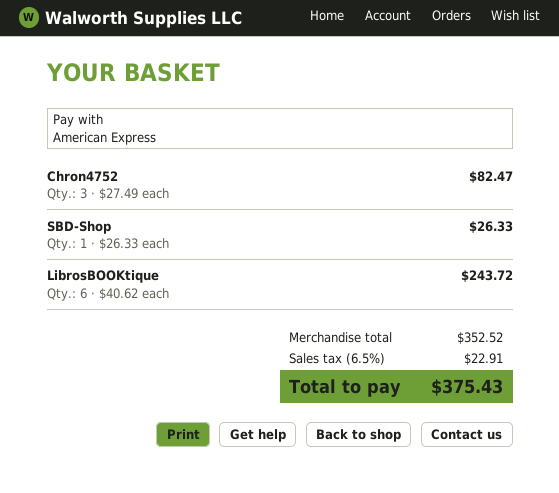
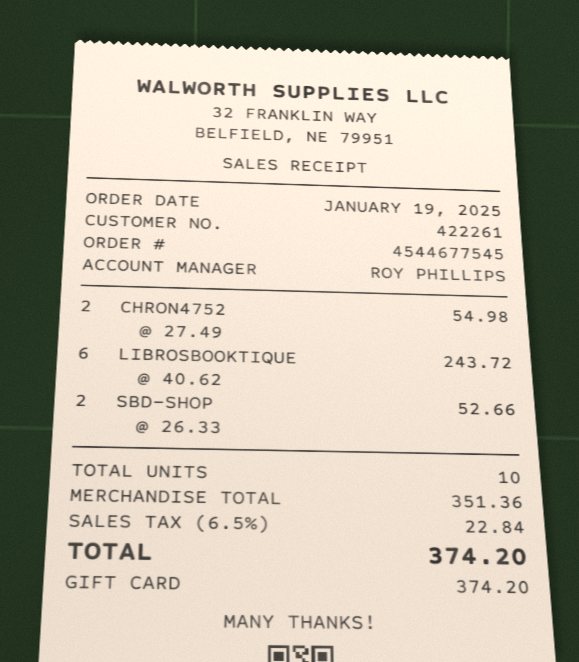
payment method: American Express -> gift card
Chron4752: 3 x 27.49 = 82.47 -> 2 x 27.49 = 54.98
SBD-Shop: 1 x 26.33 = 26.33 -> 2 x 26.33 = 52.66
subtotal: 352.52 -> 351.36
tax: 6.5% = 22.91 -> 6.5% = 22.84
total: 375.43 -> 374.20

